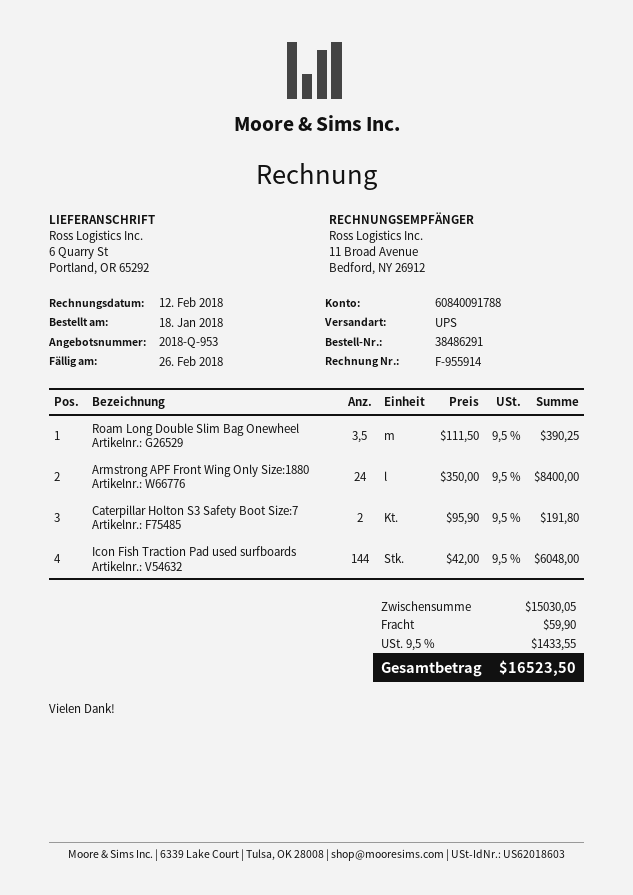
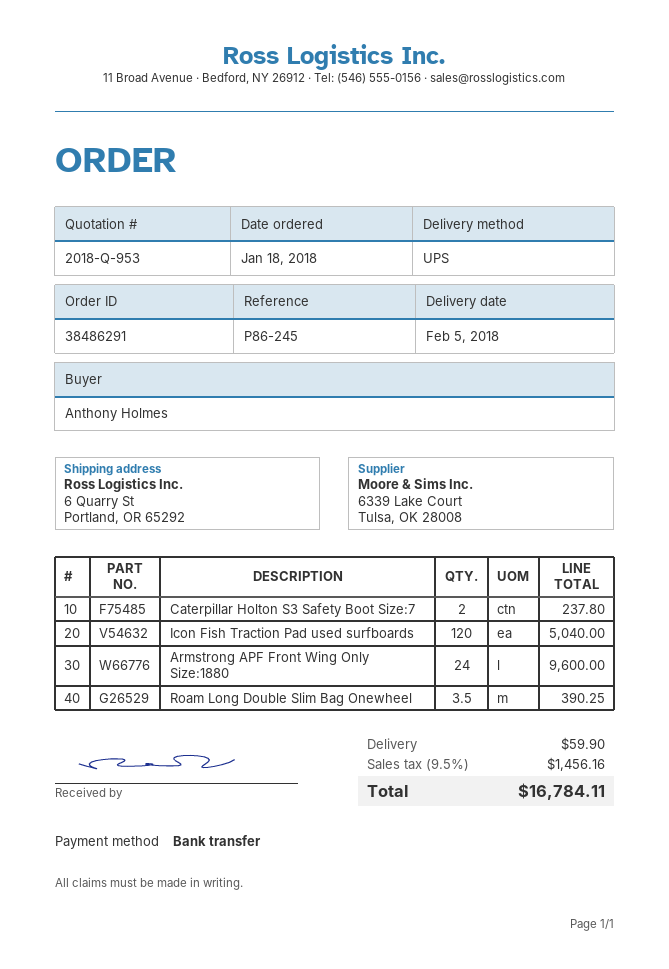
Armstrong APF Front Wing Only Size:1880: 24 for 8400.00 -> 24 for 9600.00
Caterpillar Holton S3 Safety Boot Size:7: 2 for 191.80 -> 2 for 237.80
Icon Fish Traction Pad used surfboards: 144 for 6048.00 -> 120 for 5040.00
tax: 9.5% = 1433.55 -> 9.5% = 1456.16
total: 16523.50 -> 16784.11

